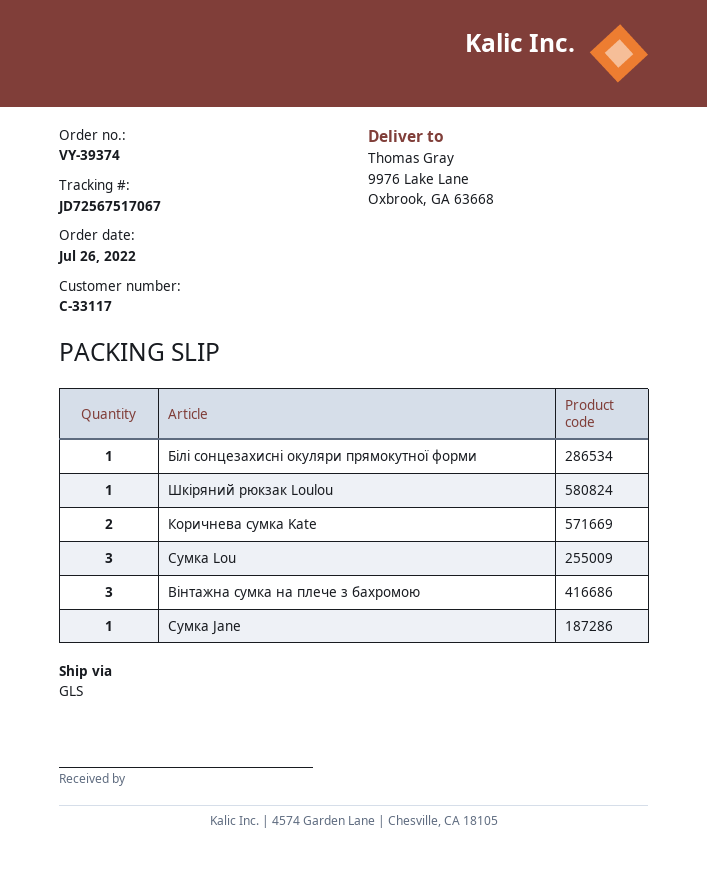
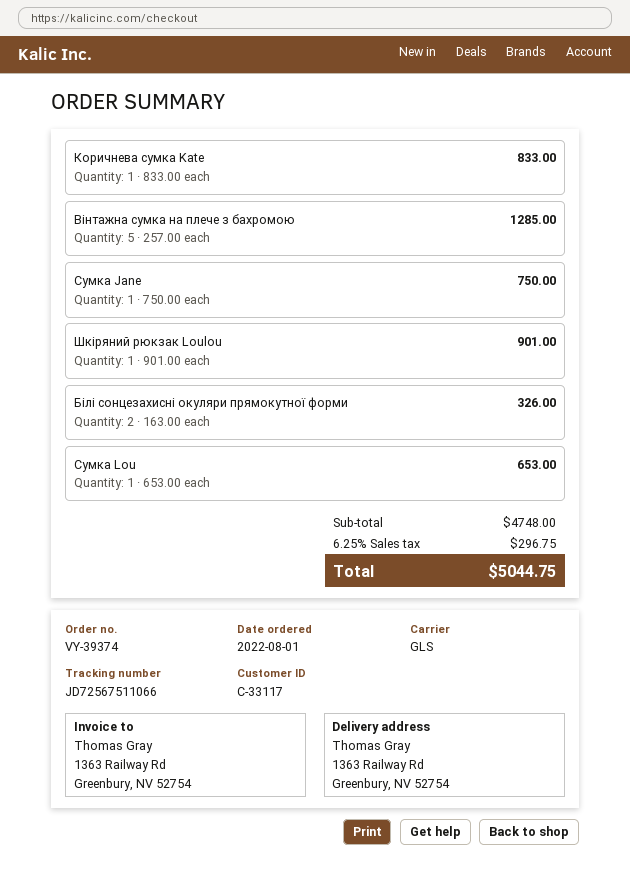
order date: 2022-07-26 -> 2022-08-01
tracking number: JD72567517067 -> JD72567511066
ship to: 9976 Lake Lane, Oxbrook, GA 63668 -> 1363 Railway Rd, Greenbury, NV 52754
Білі сонцезахисні окуляри прямокутної форми: 1 -> 2
Коричнева сумка Kate: 2 -> 1
Сумка Lou: 3 -> 1
Вінтажна сумка на плече з бахромою: 3 -> 5

